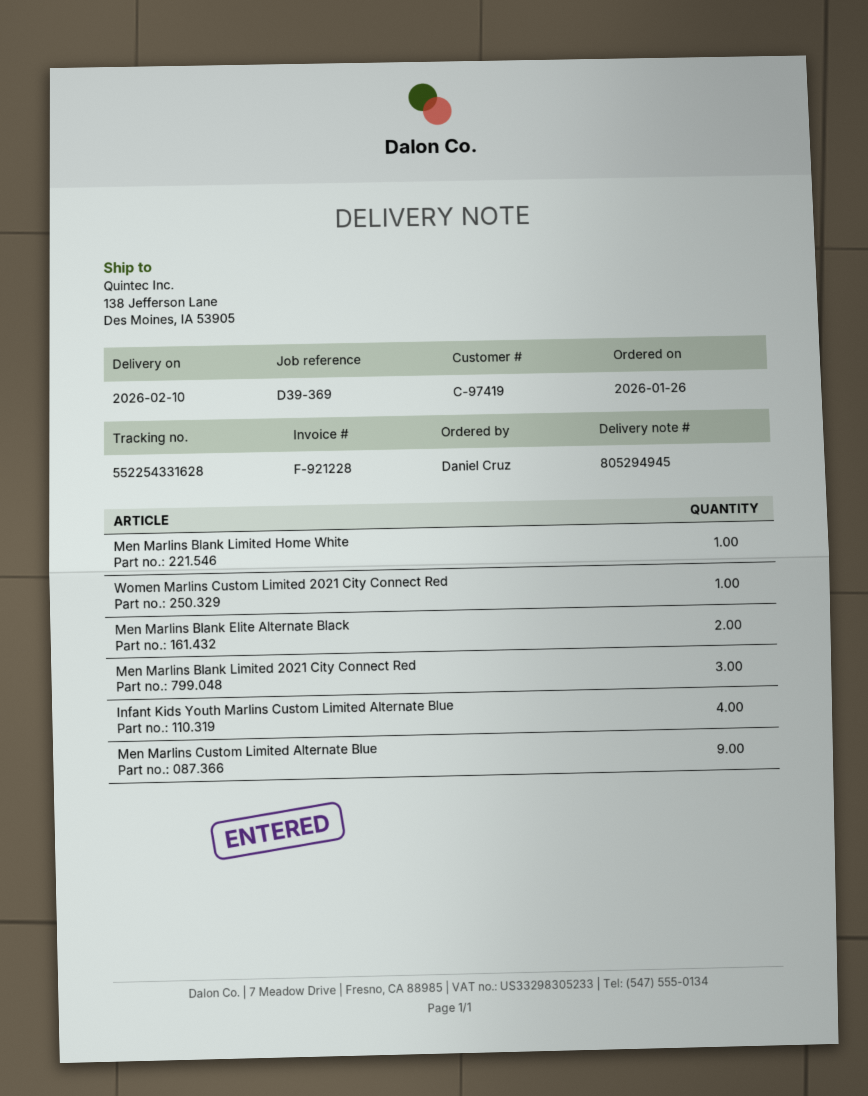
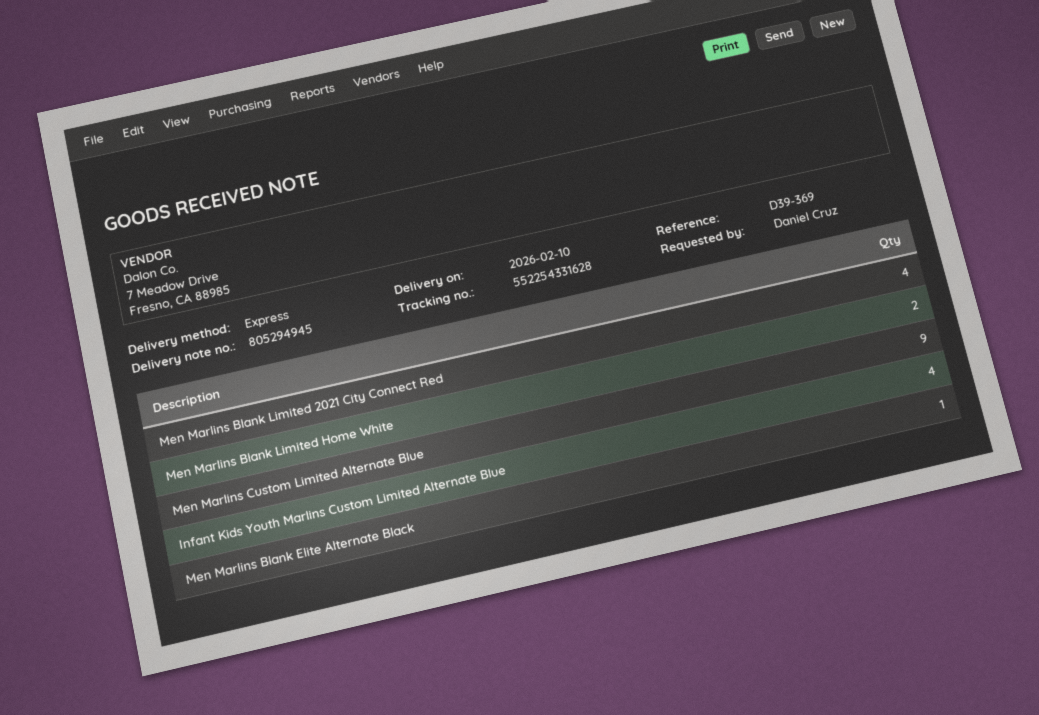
Men Marlins Blank Limited Home White: 1 -> 2
Women Marlins Custom Limited 2021 City Connect Red: 1 -> none
Men Marlins Blank Elite Alternate Black: 2 -> 1
Men Marlins Blank Limited 2021 City Connect Red: 3 -> 4

